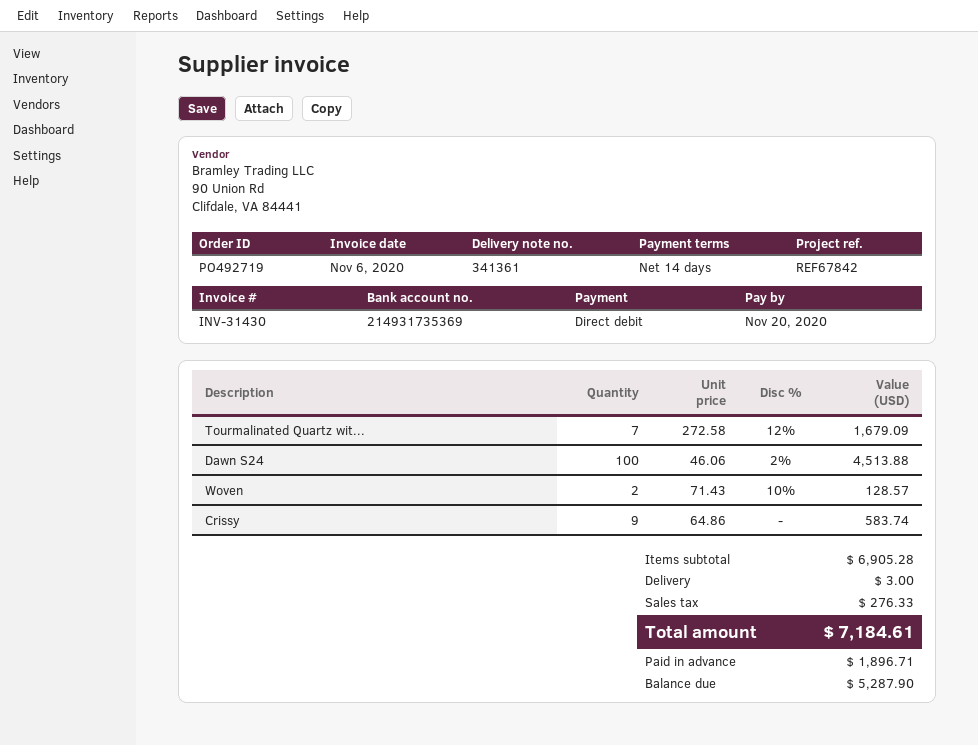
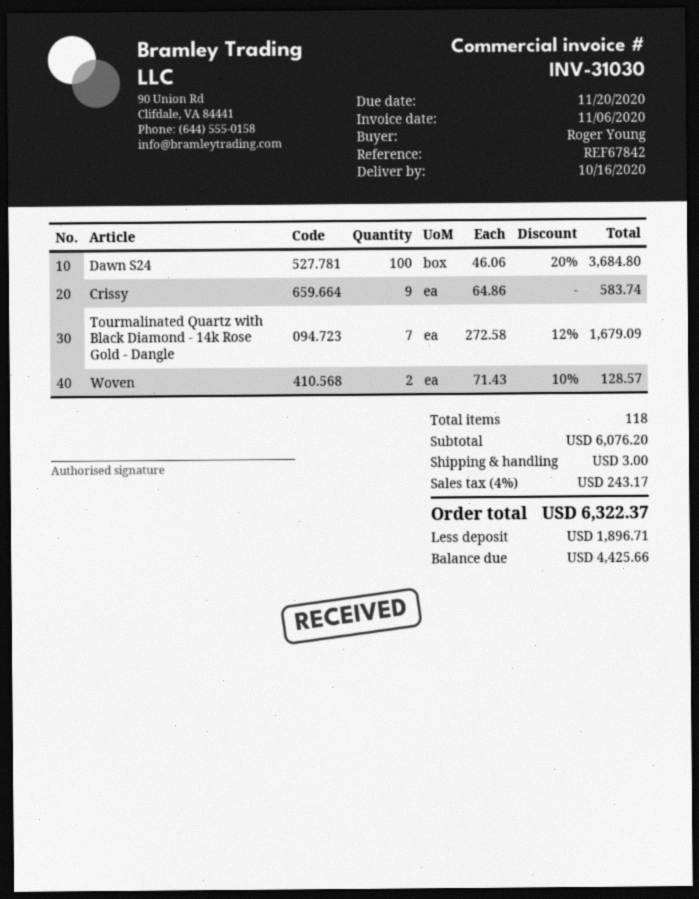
invoice number: INV-31430 -> INV-31030
Dawn S24: 100 x 46.06 - 2% = 4513.88 -> 100 x 46.06 - 20% = 3684.80
subtotal: 6905.28 -> 6076.20
tax: 276.33 -> 243.17
total: 7184.61 -> 6322.37
balance: 5287.90 -> 4425.66

